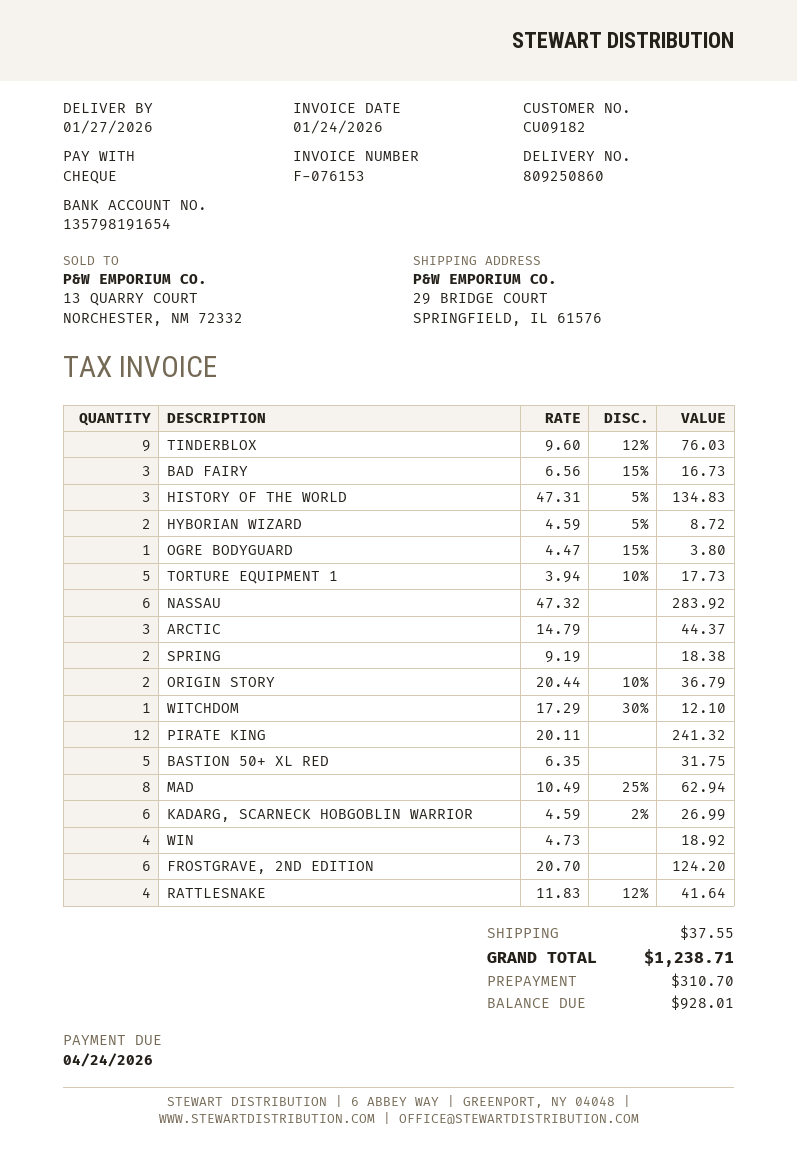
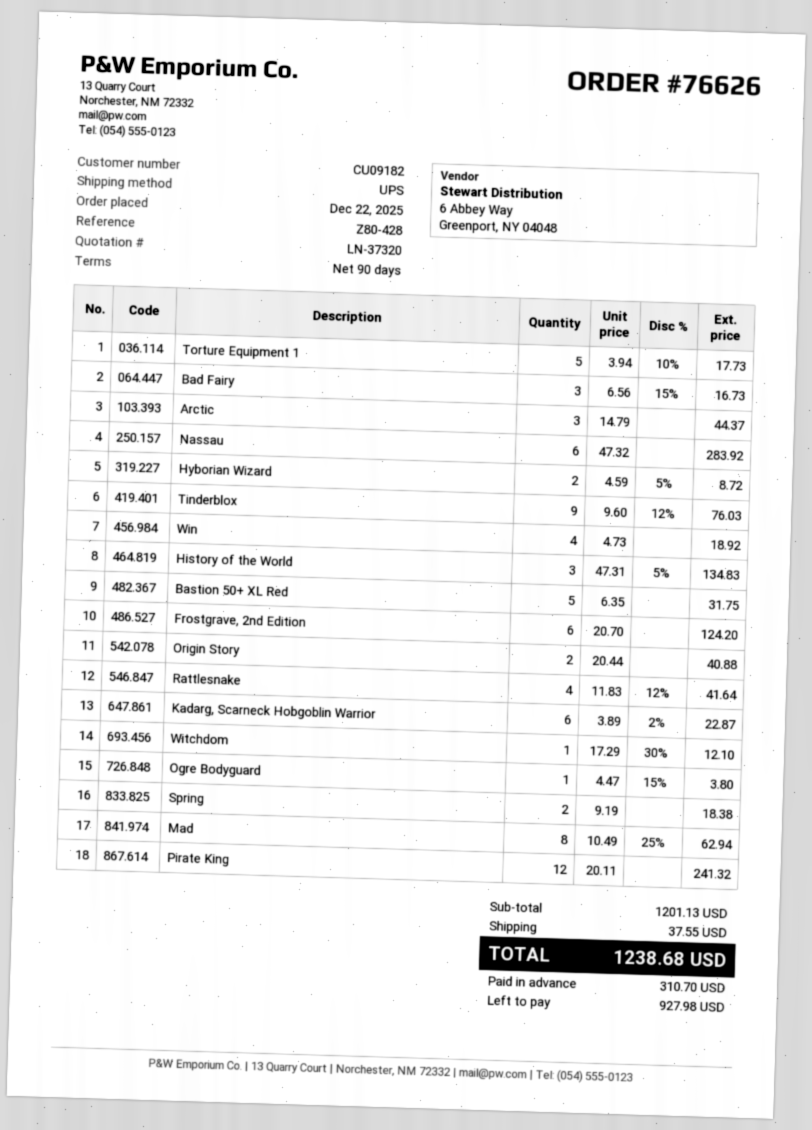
ORIGIN STORY: 2 x 20.44 - 10% = 36.79 -> 2 x 20.44 = 40.88
KADARG, SCARNECK HOBGOBLIN WARRIOR: 6 x 4.59 - 2% = 26.99 -> 6 x 3.89 - 2% = 22.87
total: 1238.71 -> 1238.68
balance: 928.01 -> 927.98

